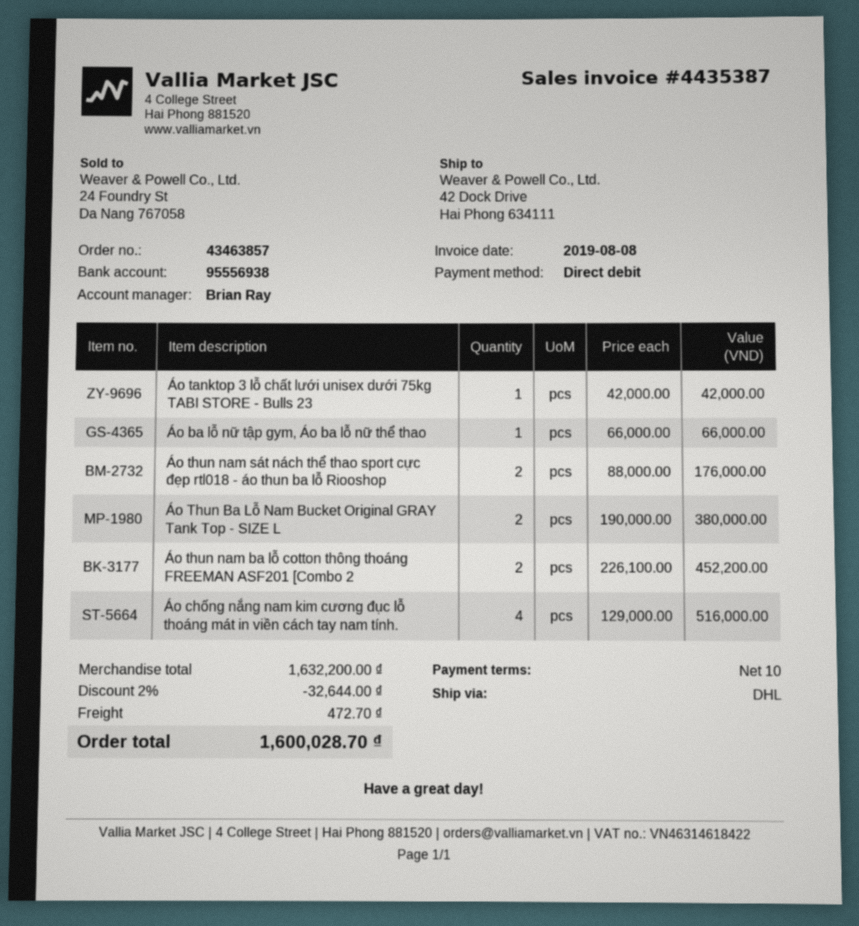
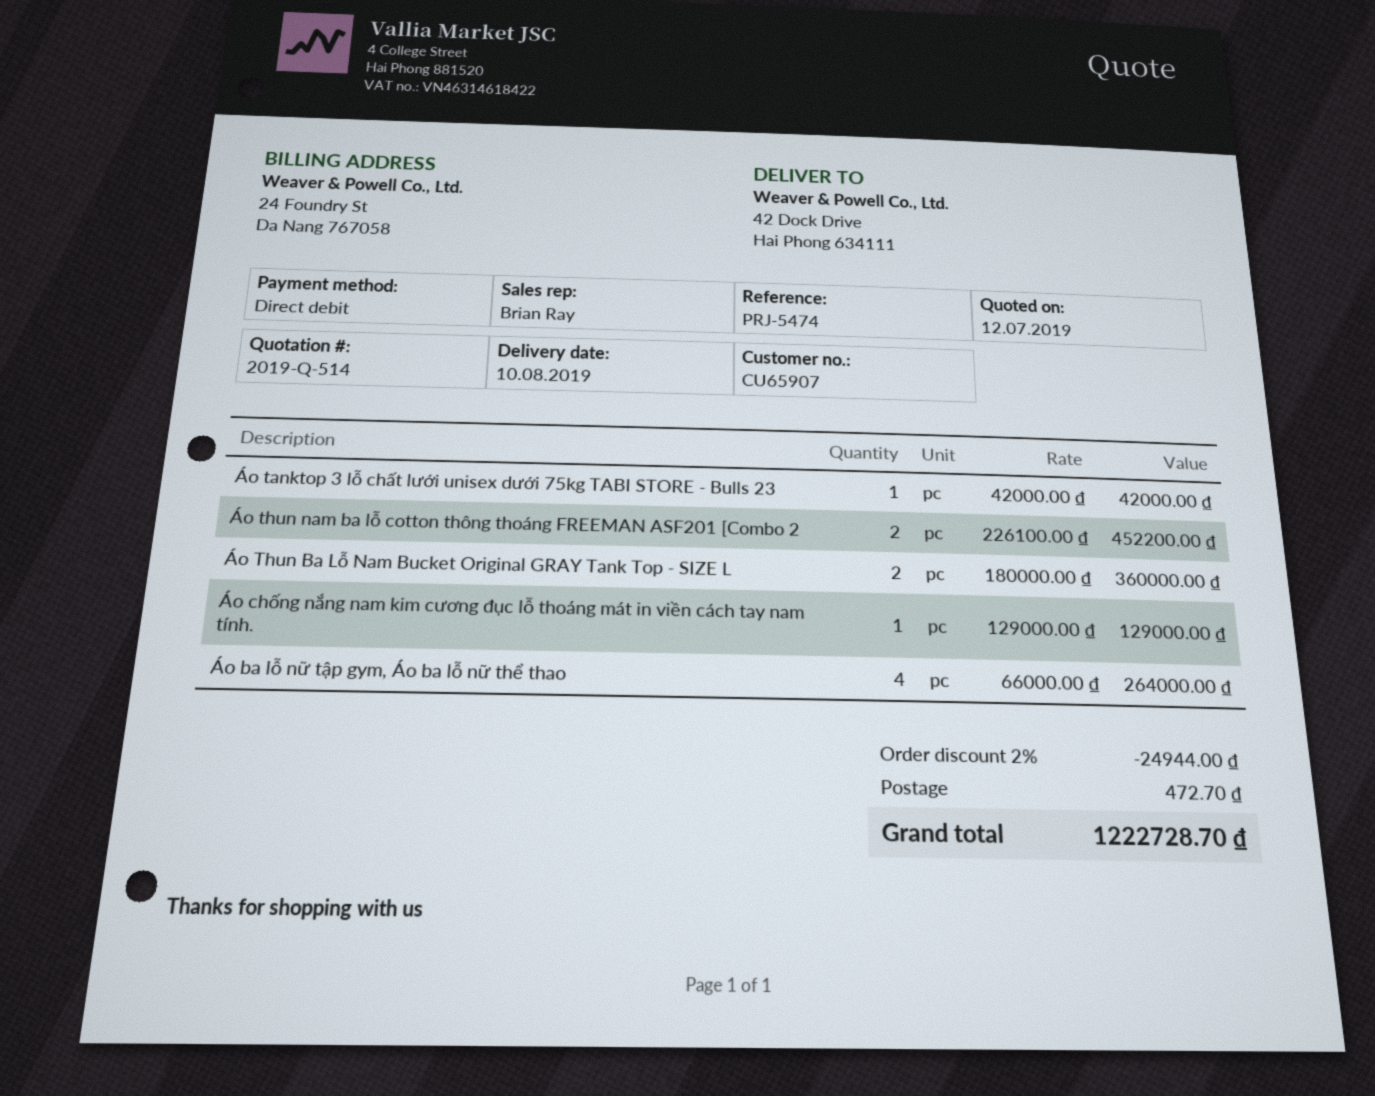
Áo ba lỗ nữ tập gym, Áo ba lỗ nữ thể thao: 1 x 66000.00 = 66000.00 -> 4 x 66000.00 = 264000.00
Áo thun nam sát nách thể thao sport cực đẹp rtl018 - áo thun ba lỗ Riooshop: 2 x 88000.00 = 176000.00 -> none
Áo Thun Ba Lỗ Nam Bucket Original GRAY Tank Top - SIZE L: 2 x 190000.00 = 380000.00 -> 2 x 180000.00 = 360000.00
Áo chống nắng nam kim cương đục lỗ thoáng mát in viền cách tay nam tính.: 4 x 129000.00 = 516000.00 -> 1 x 129000.00 = 129000.00
discount: 2% = 32644.00 -> 2% = 24944.00
total: 1600028.70 -> 1222728.70

